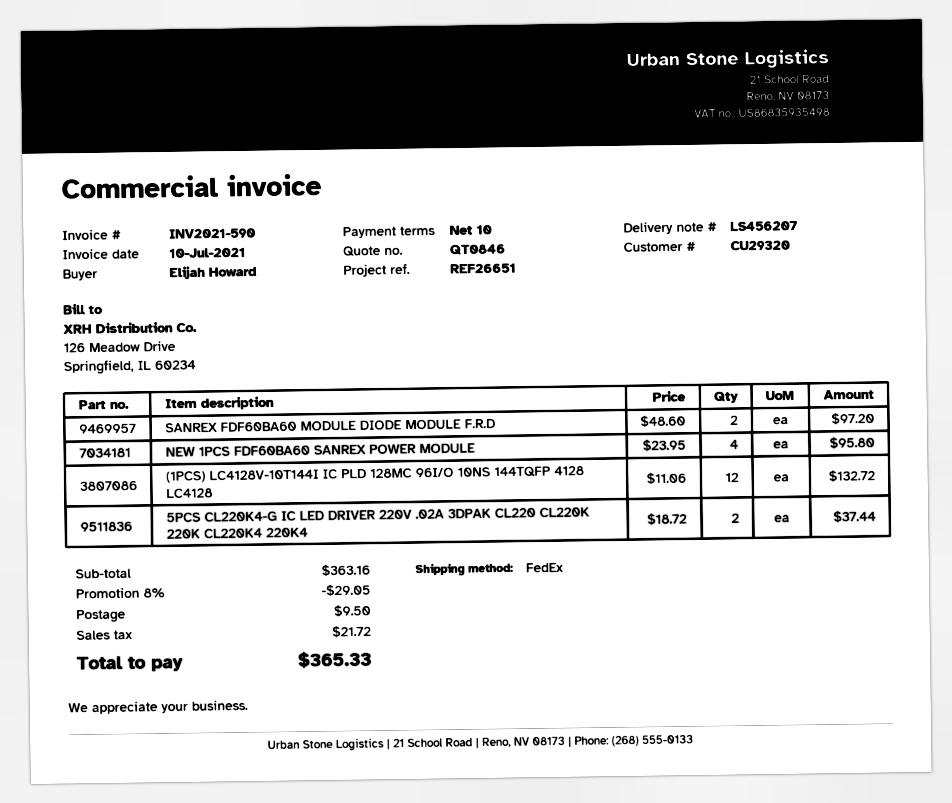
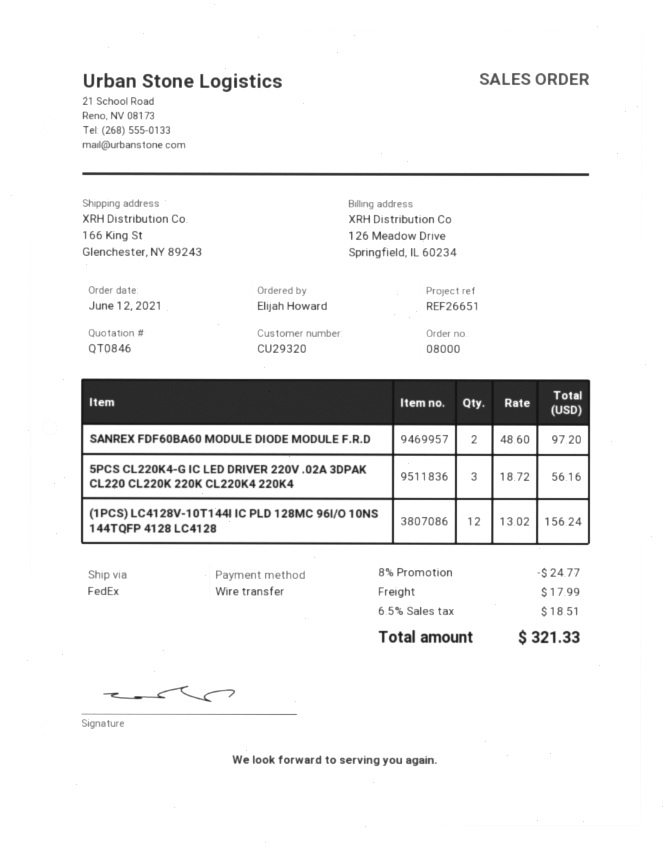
NEW 1PCS FDF60BA60 SANREX POWER MODULE: 4 x 23.95 = 95.80 -> none
(1PCS) LC4128V-10T144I IC PLD 128MC 96I/O 10NS 144TQFP 4128 LC4128: 12 x 11.06 = 132.72 -> 12 x 13.02 = 156.24
5PCS CL220K4-G IC LED DRIVER 220V .02A 3DPAK CL220 CL220K 220K CL220K4 220K4: 2 x 18.72 = 37.44 -> 3 x 18.72 = 56.16
discount: 8% = 29.05 -> 8% = 24.77
shipping: 9.50 -> 17.99
tax: 21.72 -> 18.51
total: 365.33 -> 321.33

